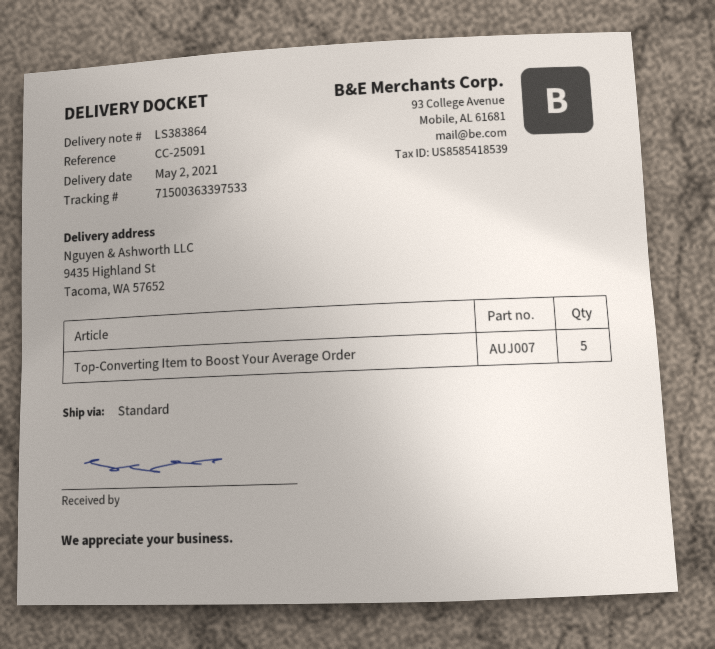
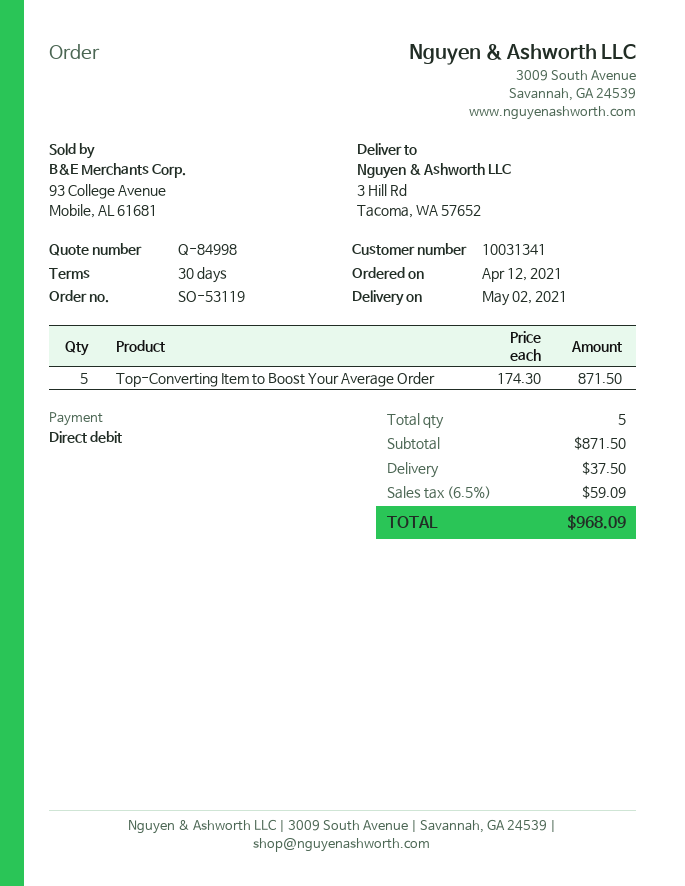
ship to: 9435 Highland St, Tacoma, WA 57652 -> 3 Hill Rd, Tacoma, WA 57652

